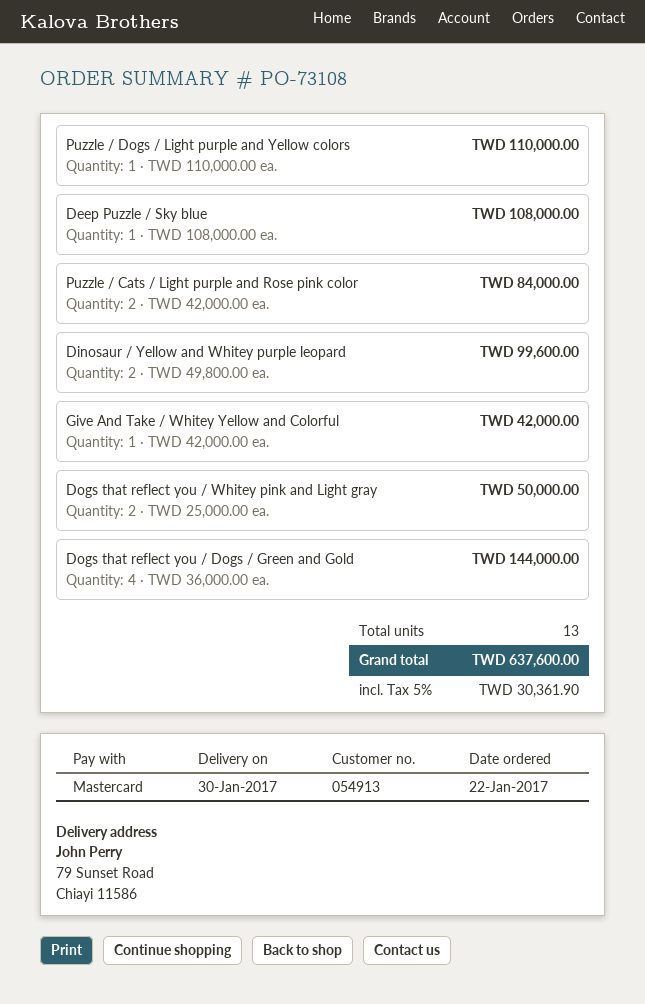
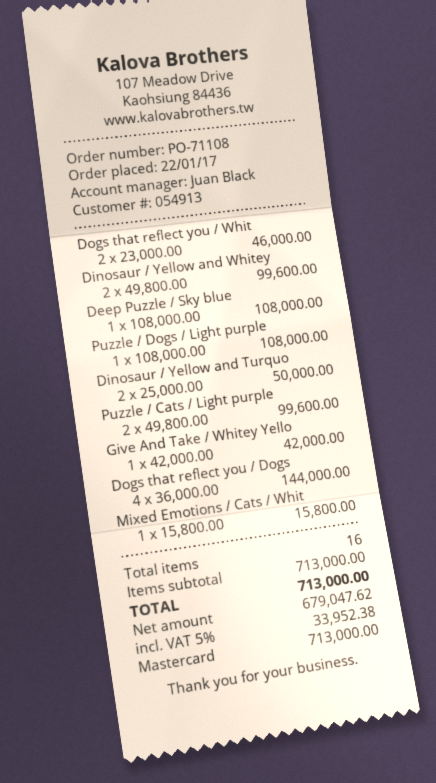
order number: PO-73108 -> PO-71108
Puzzle / Dogs / Light purple and Yellow colors: 1 x 110000.00 = 110000.00 -> 1 x 108000.00 = 108000.00
Puzzle / Cats / Light purple and Rose pink color: 2 x 42000.00 = 84000.00 -> 2 x 49800.00 = 99600.00
Dogs that reflect you / Whitey pink and Light gray: 2 x 25000.00 = 50000.00 -> 2 x 23000.00 = 46000.00
Dinosaur / Yellow and Turquo: none -> 2 x 25000.00 = 50000.00
Mixed Emotions / Cats / Whit: none -> 1 x 15800.00 = 15800.00
total quantity: 13 -> 16
tax: 5% = 30361.90 -> 5% = 33952.38
total: 637600.00 -> 713000.00

